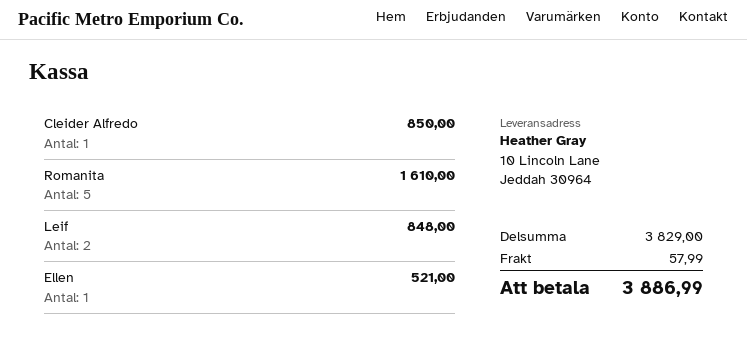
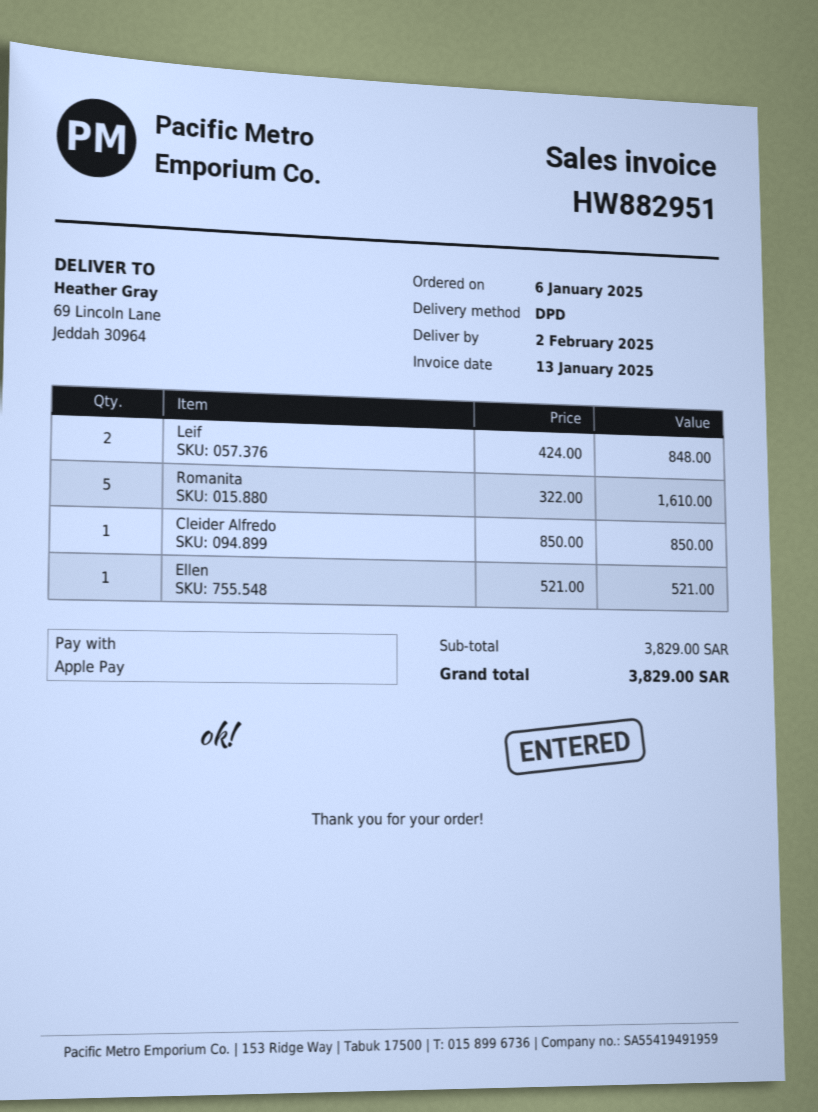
ship to: 10 Lincoln Lane, Jeddah 30964 -> 69 Lincoln Lane, Jeddah 30964
shipping: 57.99 -> none
total: 3886.99 -> 3829.00

